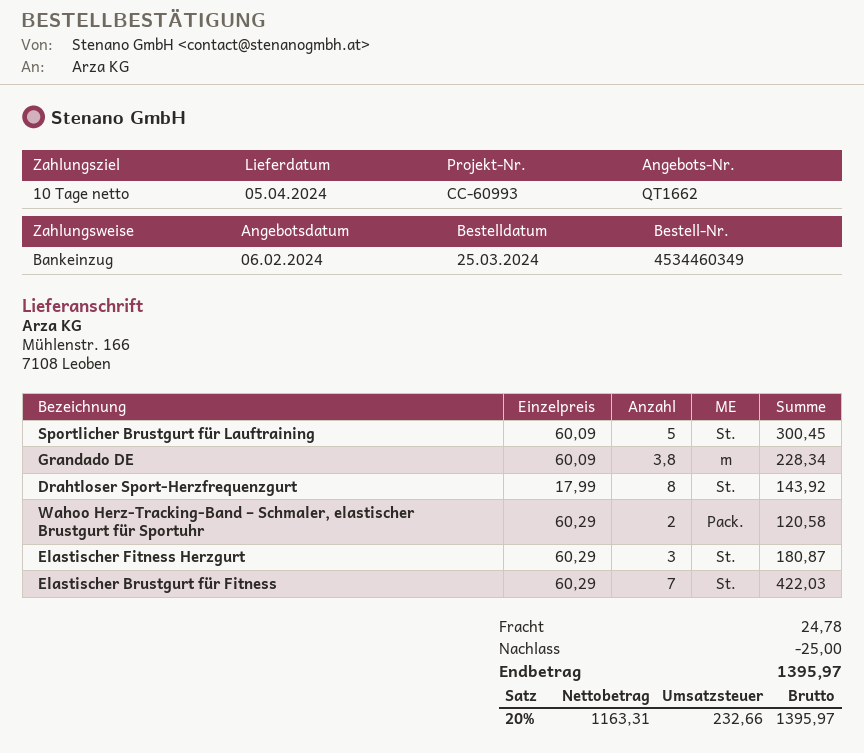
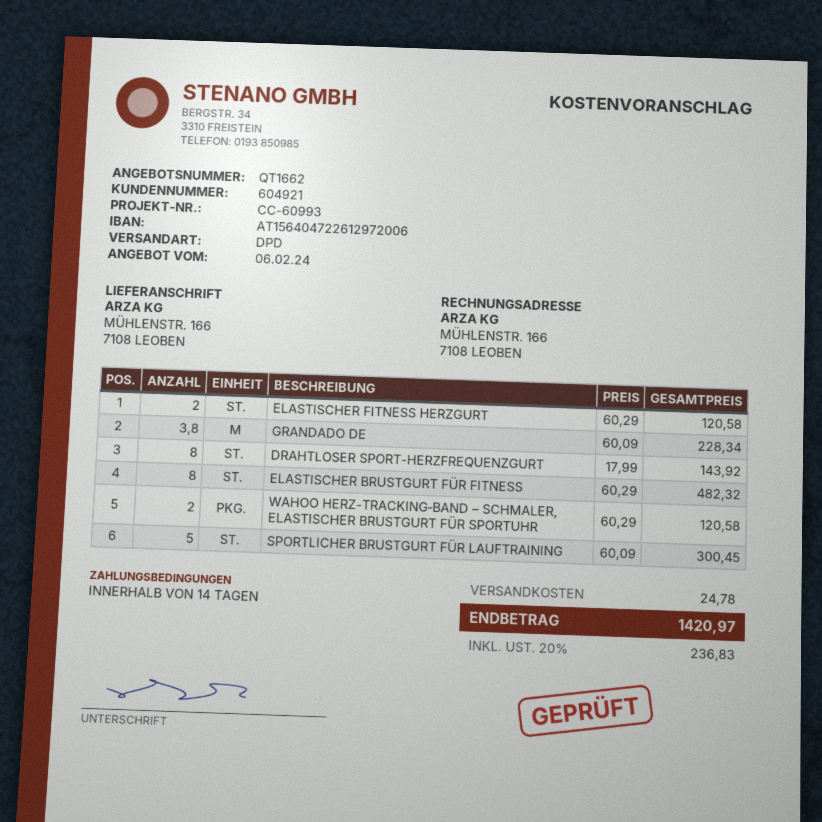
payment terms: 10 days -> 14 days
Elastischer Fitness Herzgurt: 3 x 60.29 = 180.87 -> 2 x 60.29 = 120.58
Elastischer Brustgurt für Fitness: 7 x 60.29 = 422.03 -> 8 x 60.29 = 482.32
discount: 25.00 -> none
tax: 20% = 232.66 -> 20% = 236.83
total: 1395.97 -> 1420.97

